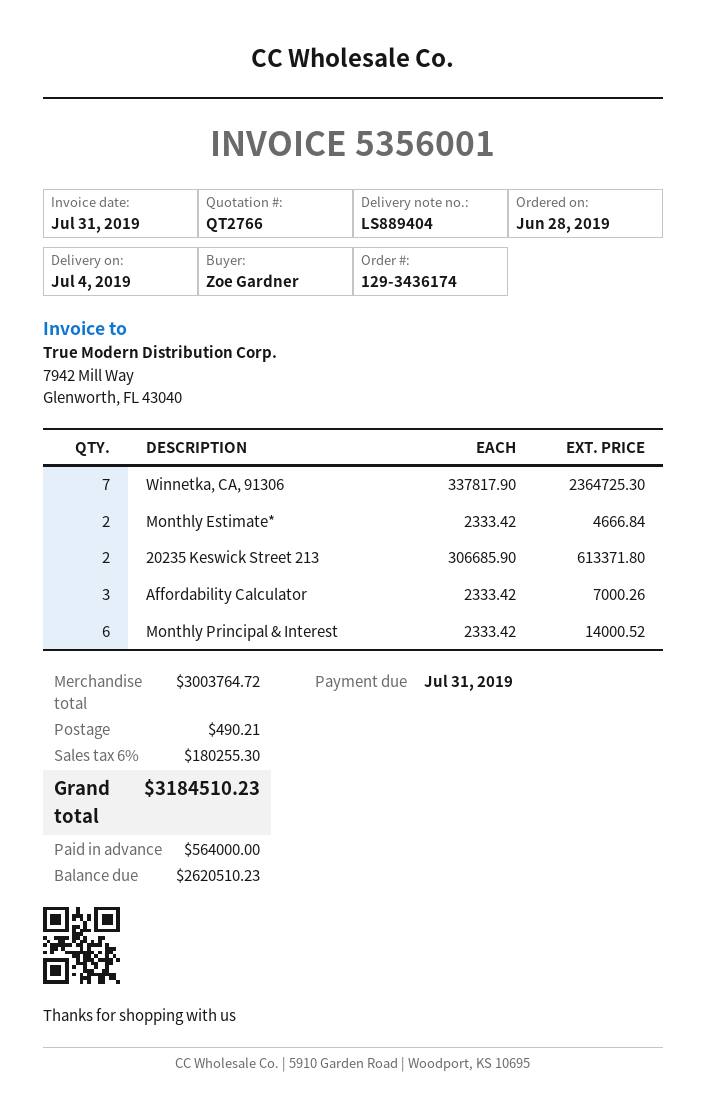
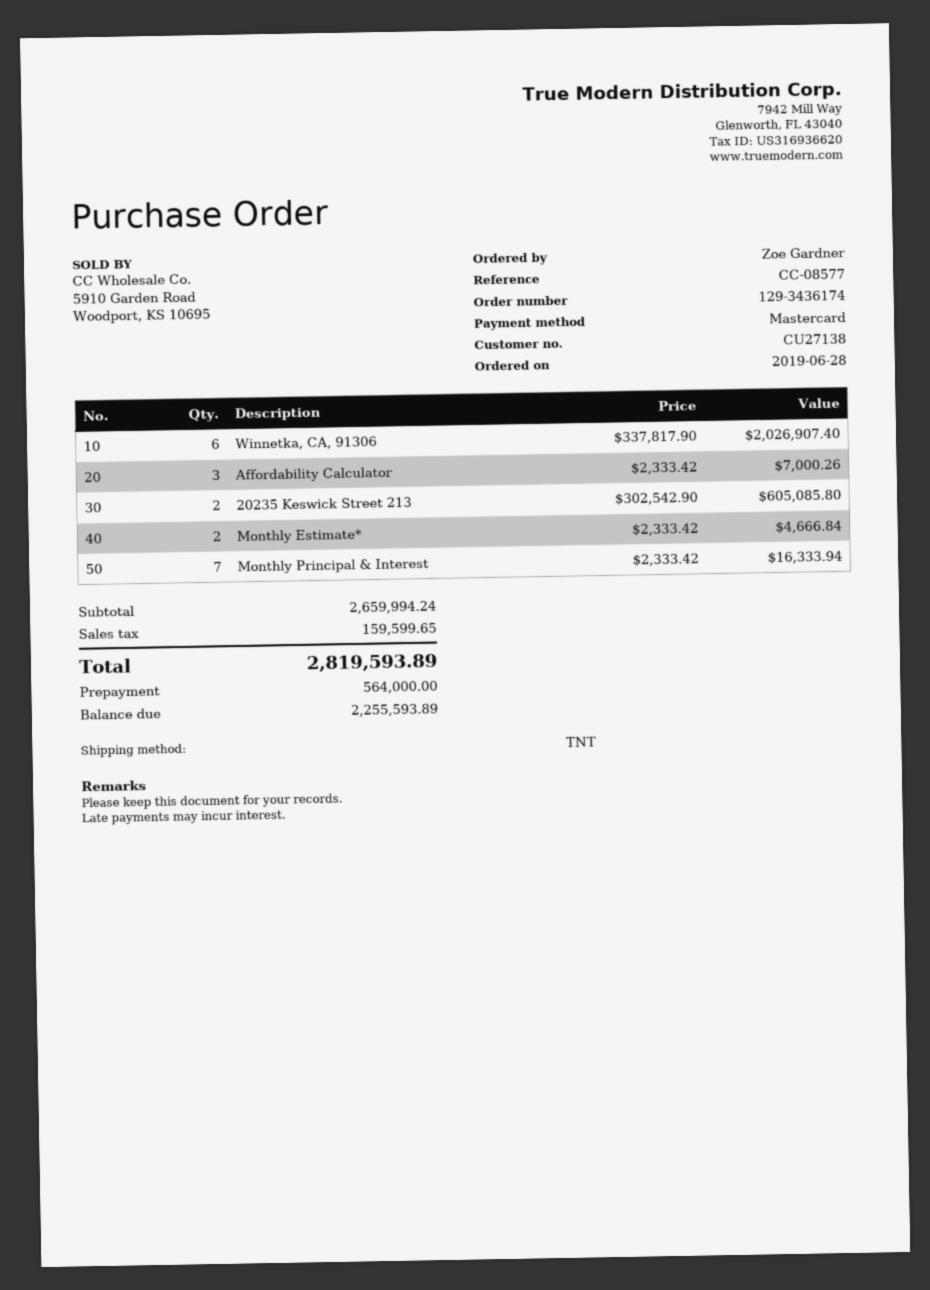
Winnetka, CA, 91306: 7 x 337817.90 = 2364725.30 -> 6 x 337817.90 = 2026907.40
20235 Keswick Street 213: 2 x 306685.90 = 613371.80 -> 2 x 302542.90 = 605085.80
Monthly Principal & Interest: 6 x 2333.42 = 14000.52 -> 7 x 2333.42 = 16333.94
subtotal: 3003764.72 -> 2659994.24
shipping: 490.21 -> none
tax: 180255.30 -> 159599.65
total: 3184510.23 -> 2819593.89
balance: 2620510.23 -> 2255593.89

